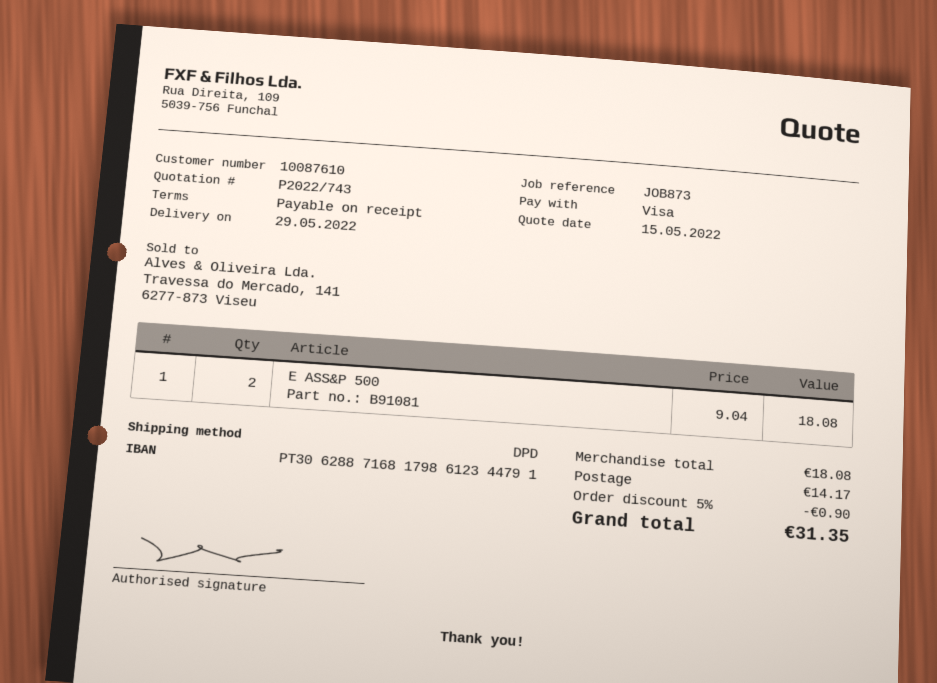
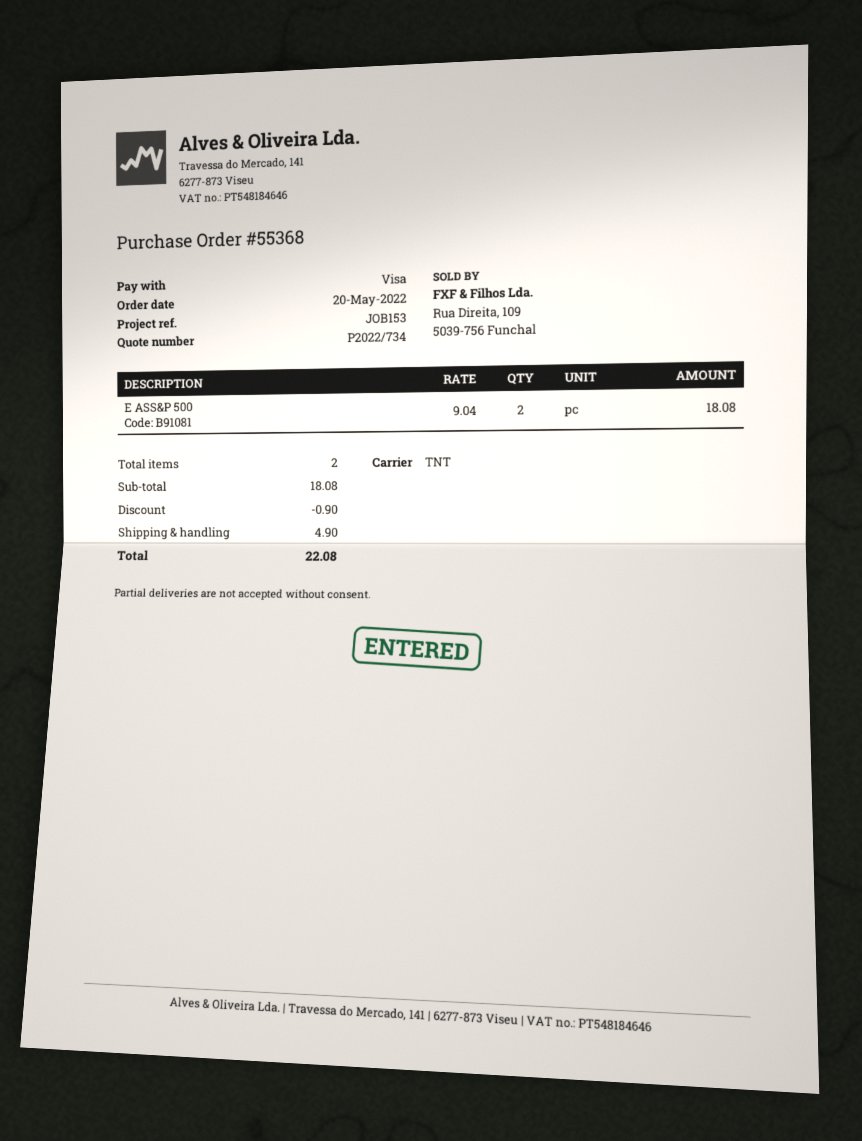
quote number: P2022/743 -> P2022/734
reference: JOB873 -> JOB153
shipping method: DPD -> TNT
shipping: 14.17 -> 4.90
total: 31.35 -> 22.08

